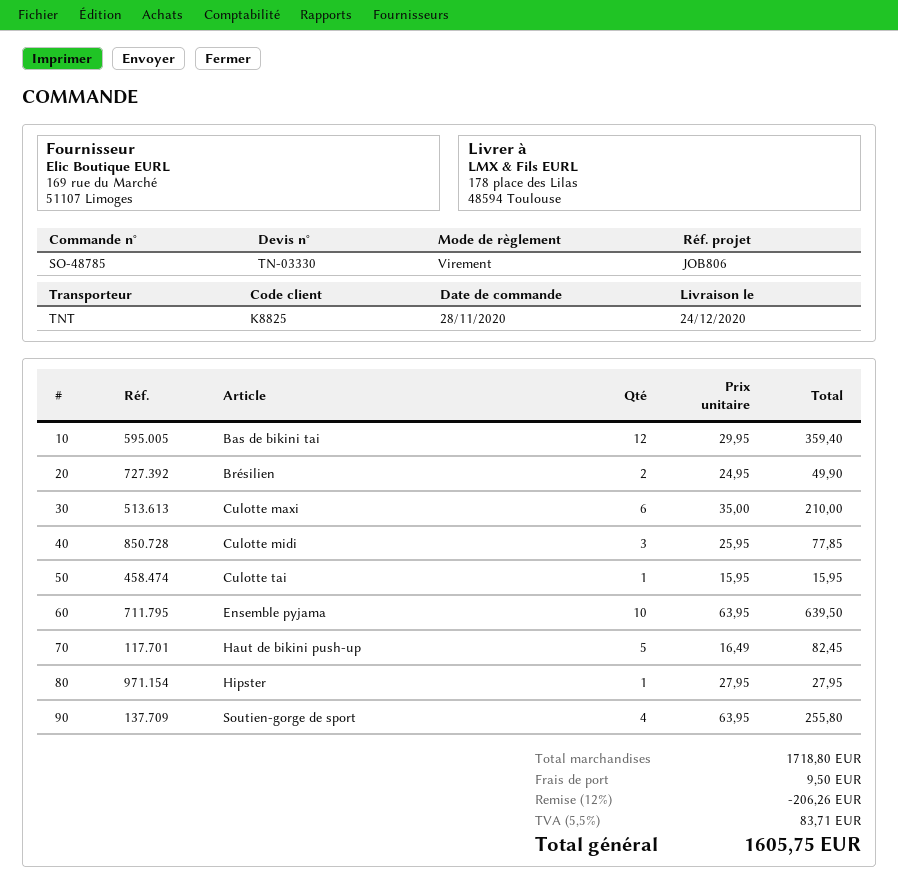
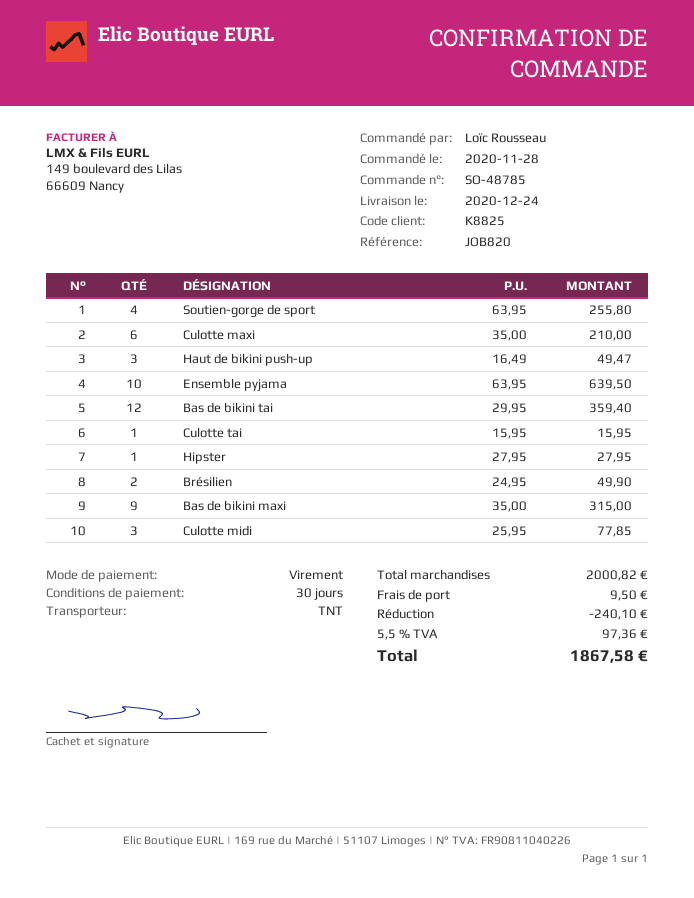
reference: JOB806 -> JOB820
Haut de bikini push-up: 5 x 16.49 = 82.45 -> 3 x 16.49 = 49.47
Bas de bikini maxi: none -> 9 x 35.00 = 315.00
subtotal: 1718.80 -> 2000.82
discount: 206.26 -> 240.10
tax: 5.5% = 83.71 -> 5.5% = 97.36
total: 1605.75 -> 1867.58

